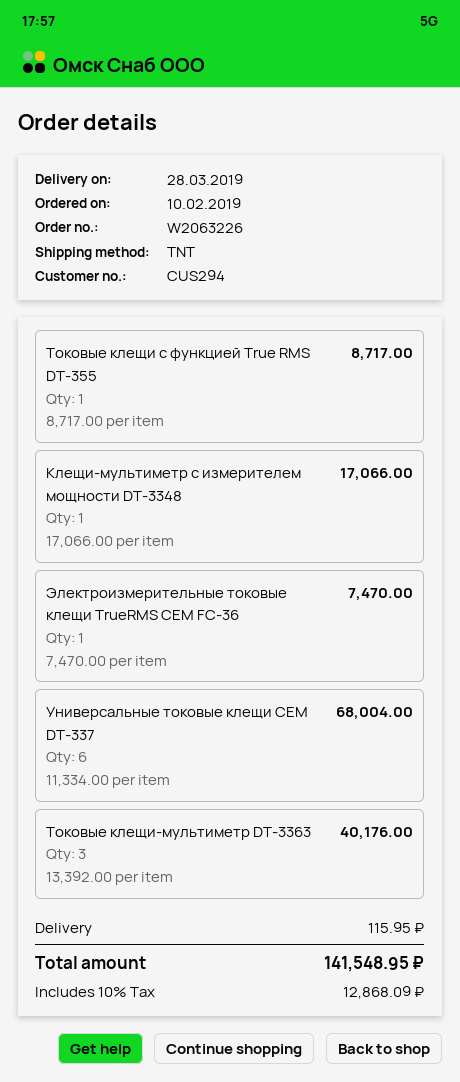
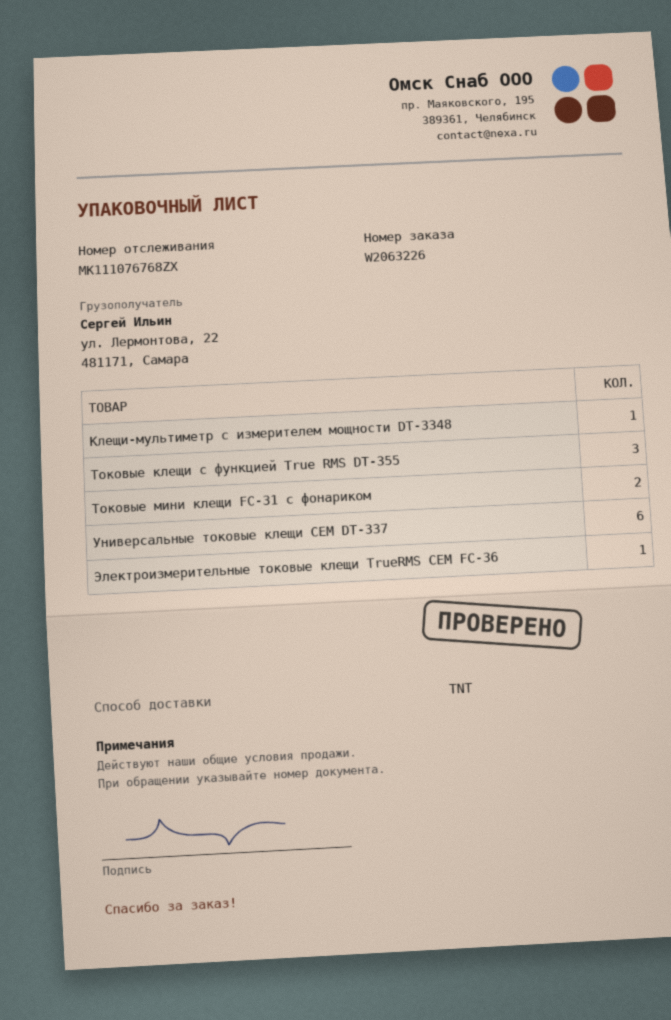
Токовые клещи с функцией True RMS DT-355: 1 -> 3
Токовые клещи-мультиметр DT-3363: 3 -> none
Токовые мини клещи FC-31 с фонариком: none -> 2

